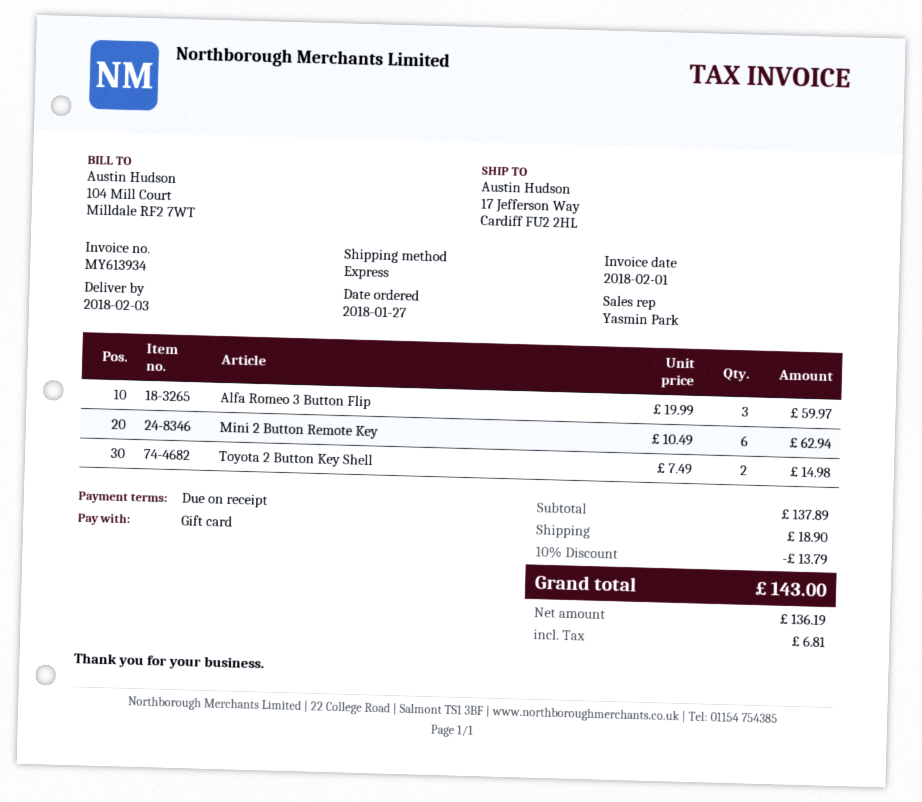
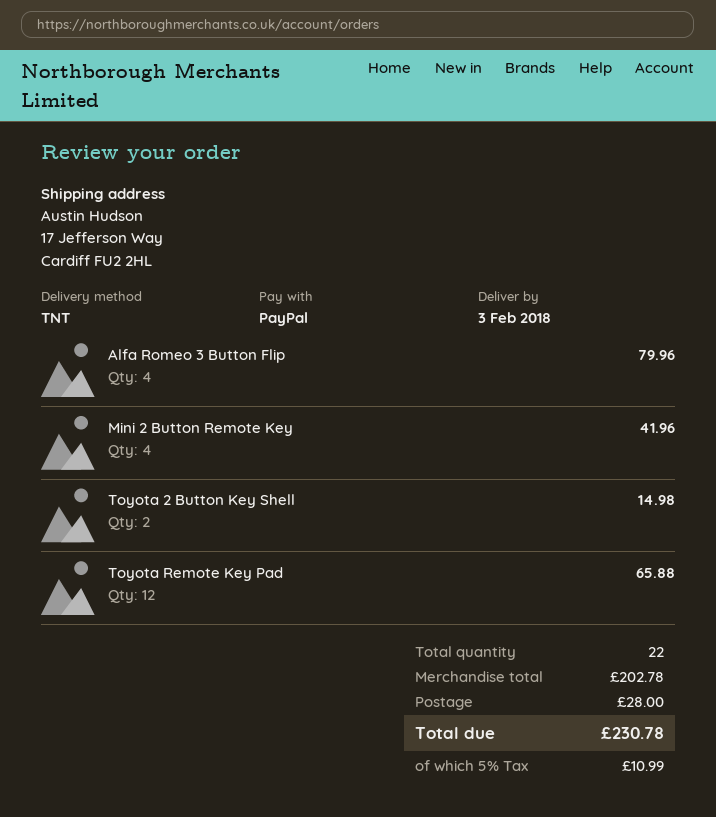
payment method: gift card -> PayPal
shipping method: express -> TNT
Alfa Romeo 3 Button Flip: 3 for 59.97 -> 4 for 79.96
Mini 2 Button Remote Key: 6 for 62.94 -> 4 for 41.96
Toyota Remote Key Pad: none -> 12 for 65.88
subtotal: 137.89 -> 202.78
discount: 10% = 13.79 -> none
shipping: 18.90 -> 28.00
tax: 6.81 -> 10.99
total: 143.00 -> 230.78

